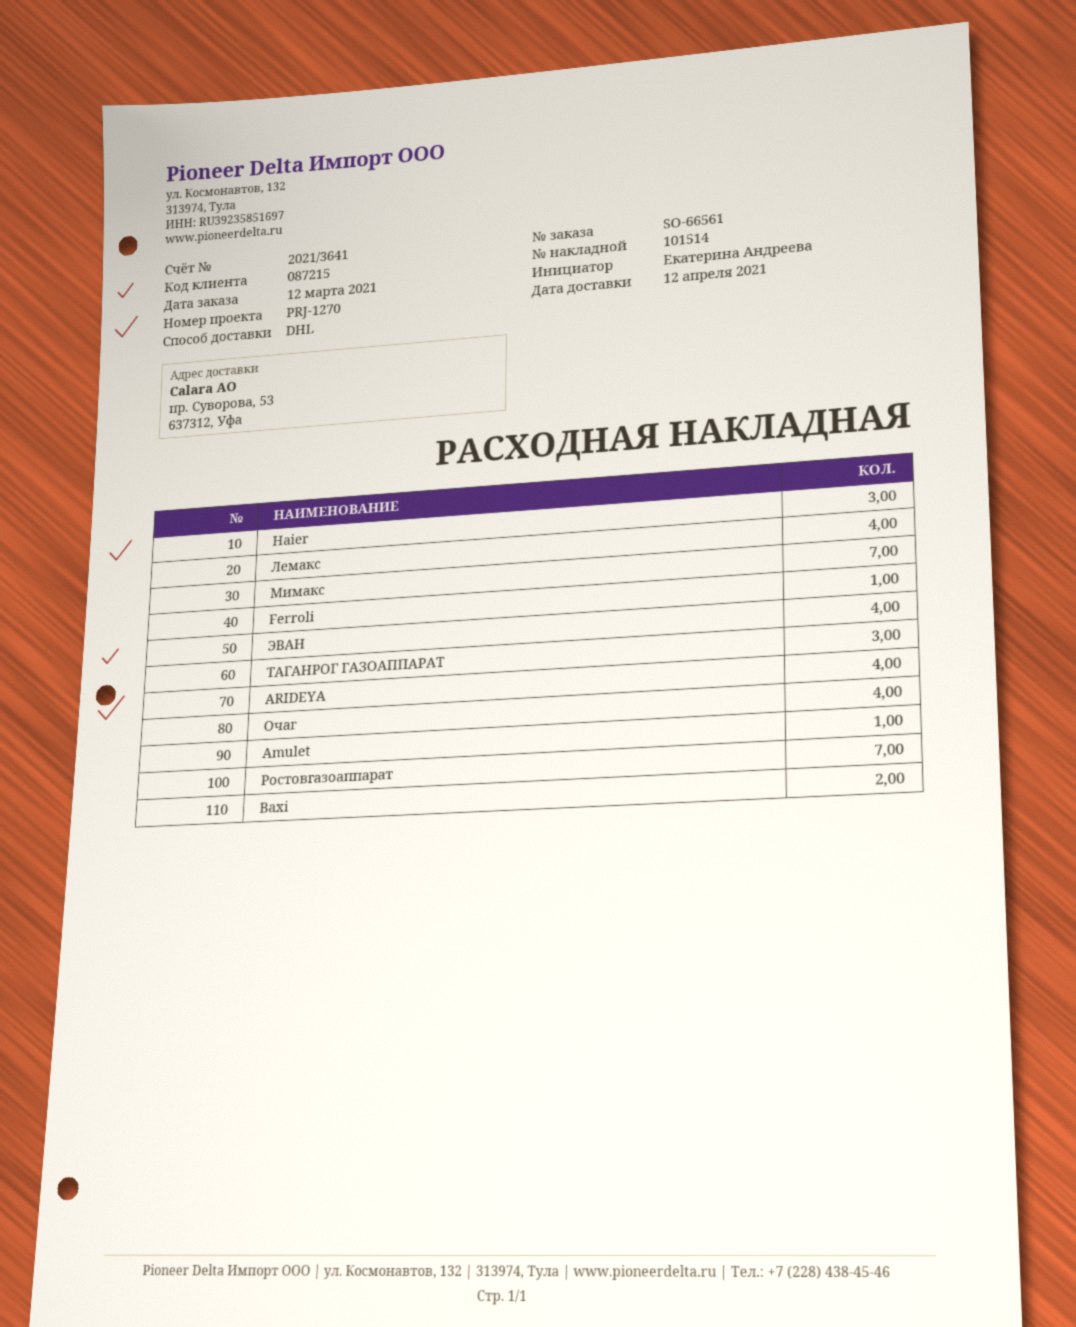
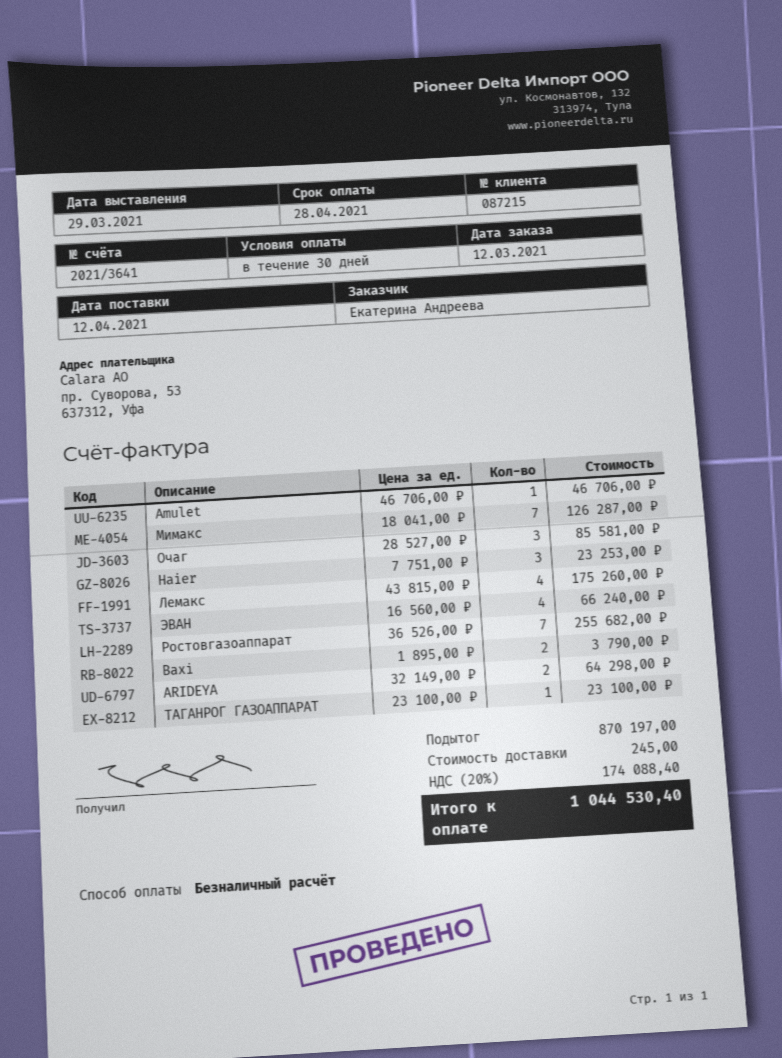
Ferroli: 1 -> none
ТАГАНРОГ ГАЗОАППАРАТ: 3 -> 1
ARIDEYA: 4 -> 2
Очаг: 4 -> 3

